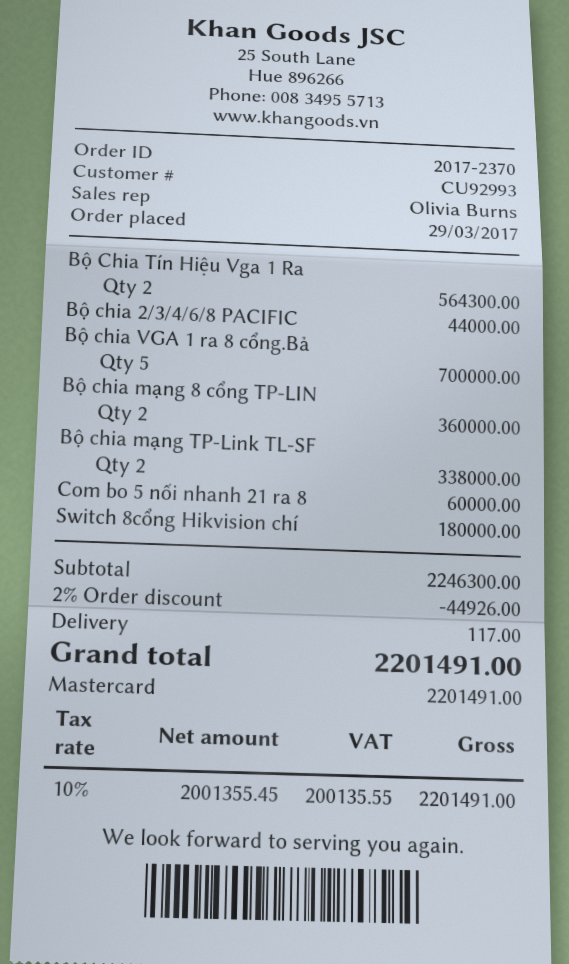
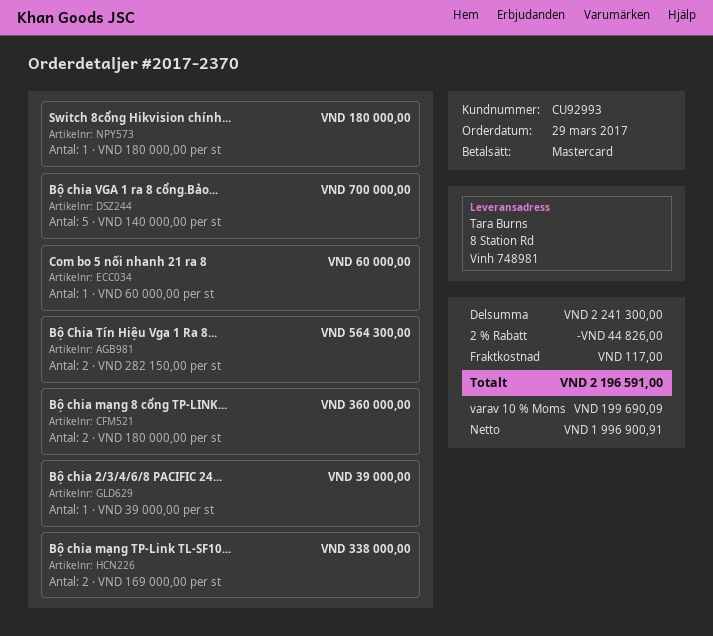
Bộ chia 2/3/4/6/8 PACIFIC: 1 for 44000.00 -> 1 for 39000.00
subtotal: 2246300.00 -> 2241300.00
discount: 2% = 44926.00 -> 2% = 44826.00
net: 2001355.45 -> 1996900.91
tax: 10% = 200135.55 -> 10% = 199690.09
total: 2201491.00 -> 2196591.00

